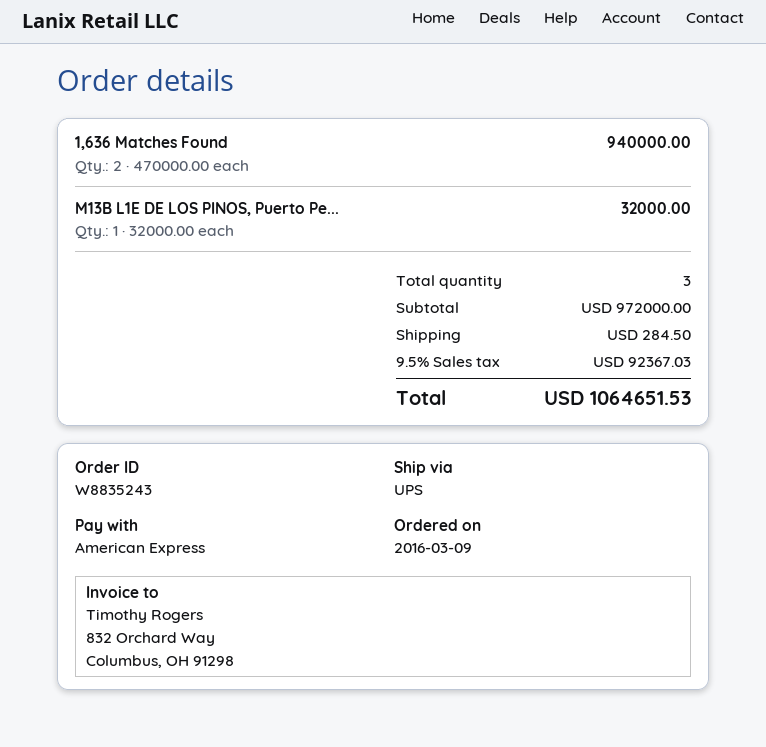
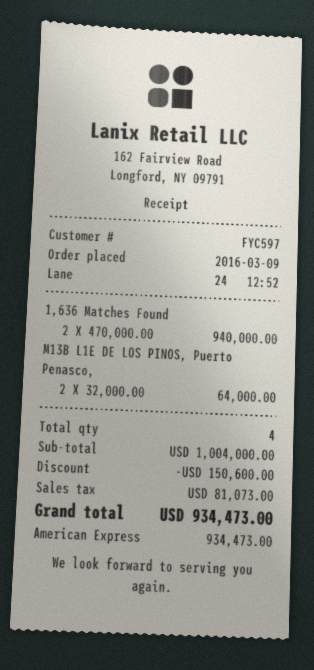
M13B L1E DE LOS PINOS, Puerto Pe...: 1 x 32000.00 = 32000.00 -> 2 x 32000.00 = 64000.00
total quantity: 3 -> 4
subtotal: 972000.00 -> 1004000.00
discount: none -> 150600.00
shipping: 284.50 -> none
tax: 92367.03 -> 81073.00
total: 1064651.53 -> 934473.00

